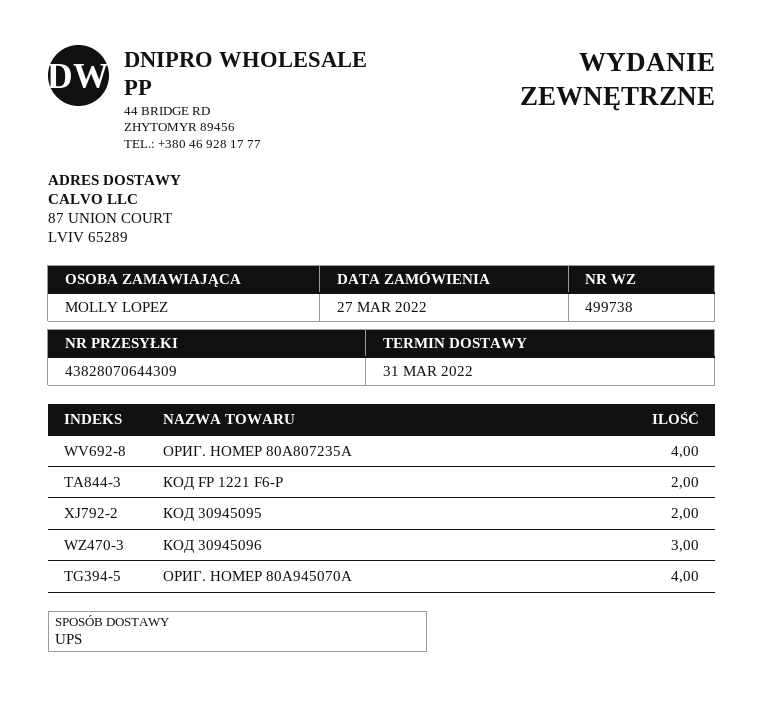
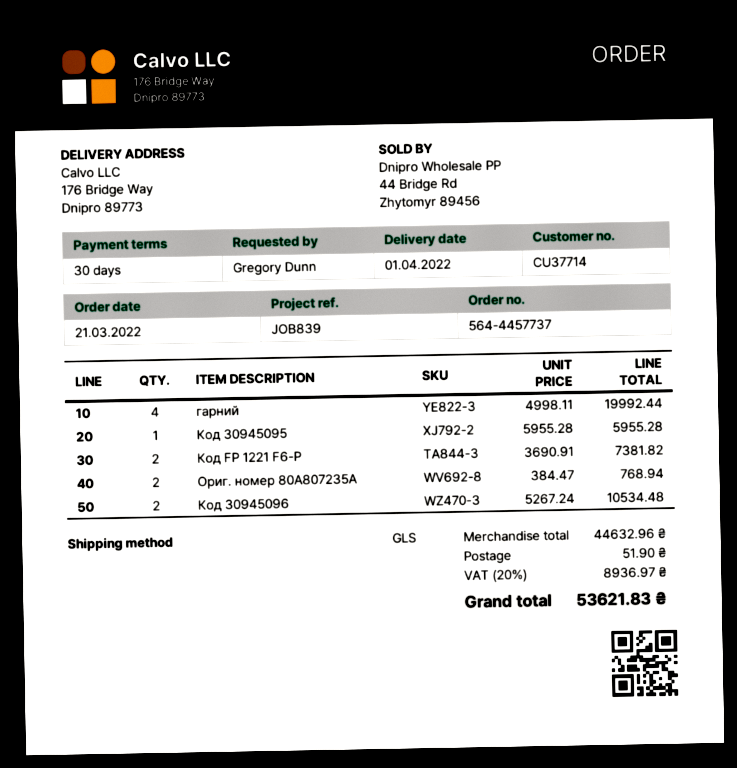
order date: 2022-03-27 -> 2022-03-21
delivery date: 2022-03-31 -> 2022-04-01
ordered by: MOLLY LOPEZ -> Gregory Dunn
shipping method: UPS -> GLS
ship to: 87 UNION COURT, LVIV 65289 -> 176 Bridge Way, Dnipro 89773
ОРИГ. НОМЕР 80A807235A: 4 -> 2
КОД 30945095: 2 -> 1
КОД 30945096: 3 -> 2
ОРИГ. НОМЕР 80A945070A: 4 -> none
гарний: none -> 4

